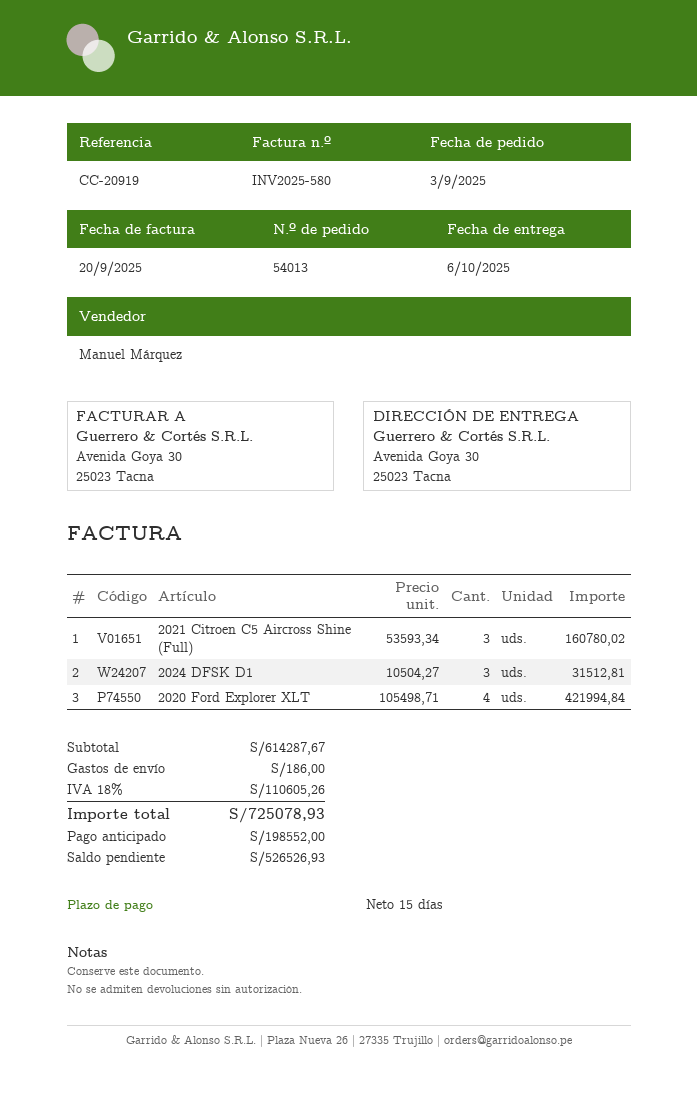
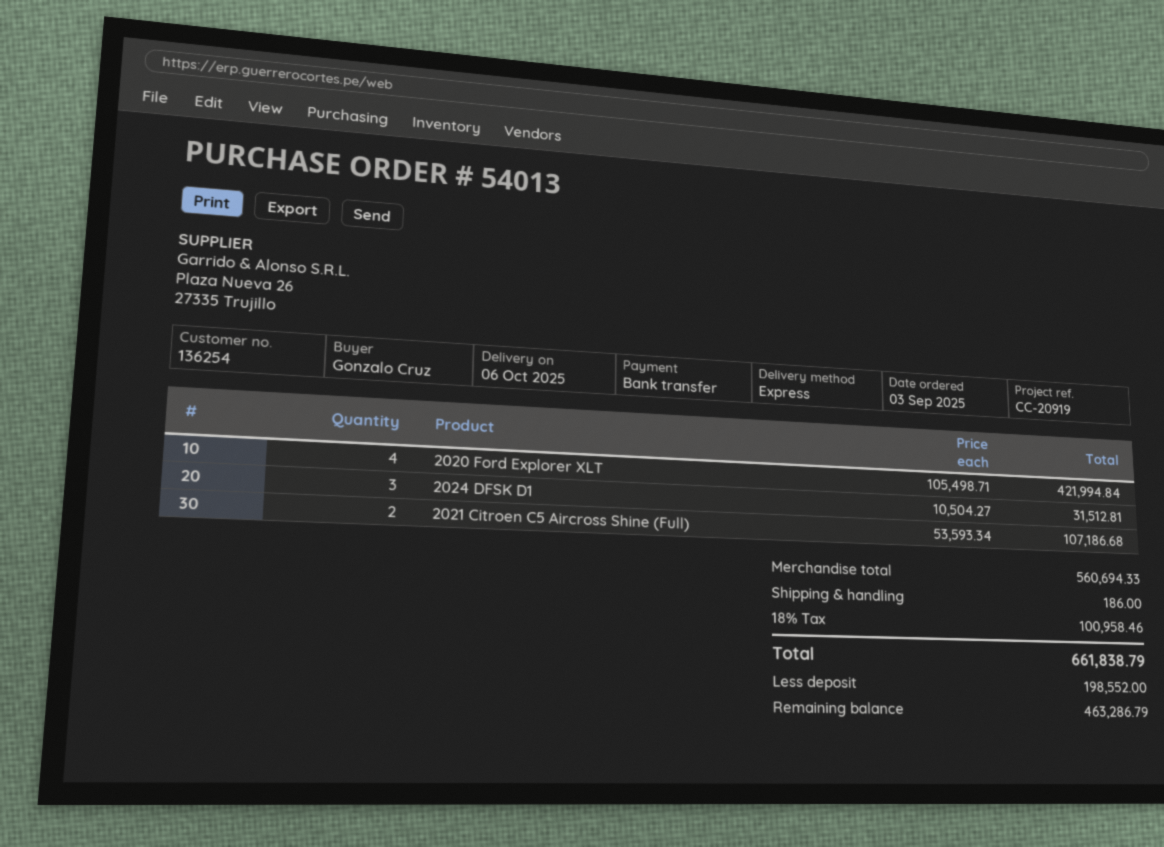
2021 Citroen C5 Aircross Shine (Full): 3 x 53593.34 = 160780.02 -> 2 x 53593.34 = 107186.68
subtotal: 614287.67 -> 560694.33
tax: 18% = 110605.26 -> 18% = 100958.46
total: 725078.93 -> 661838.79
balance: 526526.93 -> 463286.79

